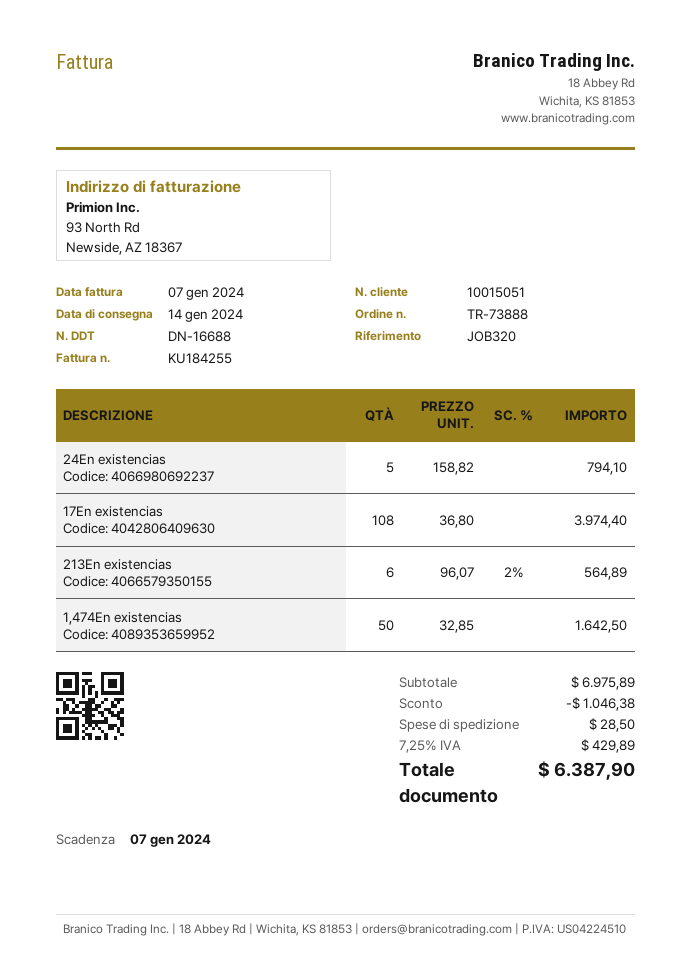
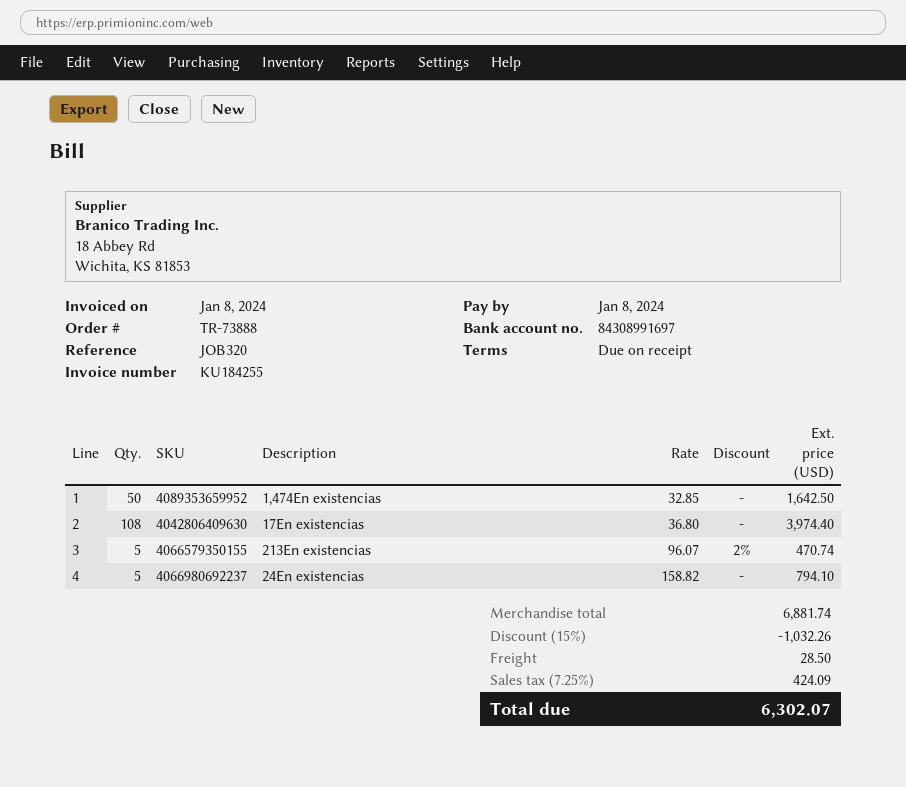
invoice date: 2024-01-07 -> 2024-01-08
due date: 2024-01-07 -> 2024-01-08
213En existencias: 6 x 96.07 - 2% = 564.89 -> 5 x 96.07 - 2% = 470.74
subtotal: 6975.89 -> 6881.74
discount: 1046.38 -> 1032.26
tax: 7.25% = 429.89 -> 7.25% = 424.09
total: 6387.90 -> 6302.07

